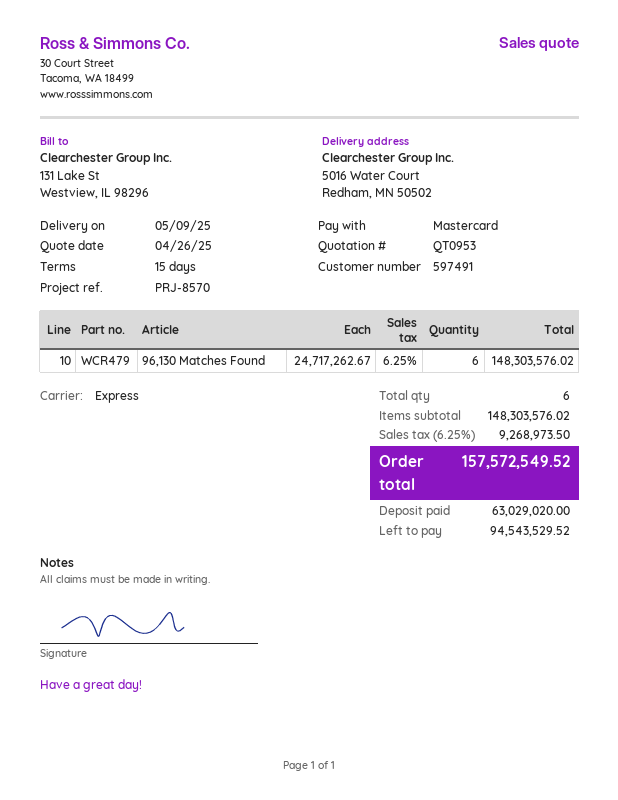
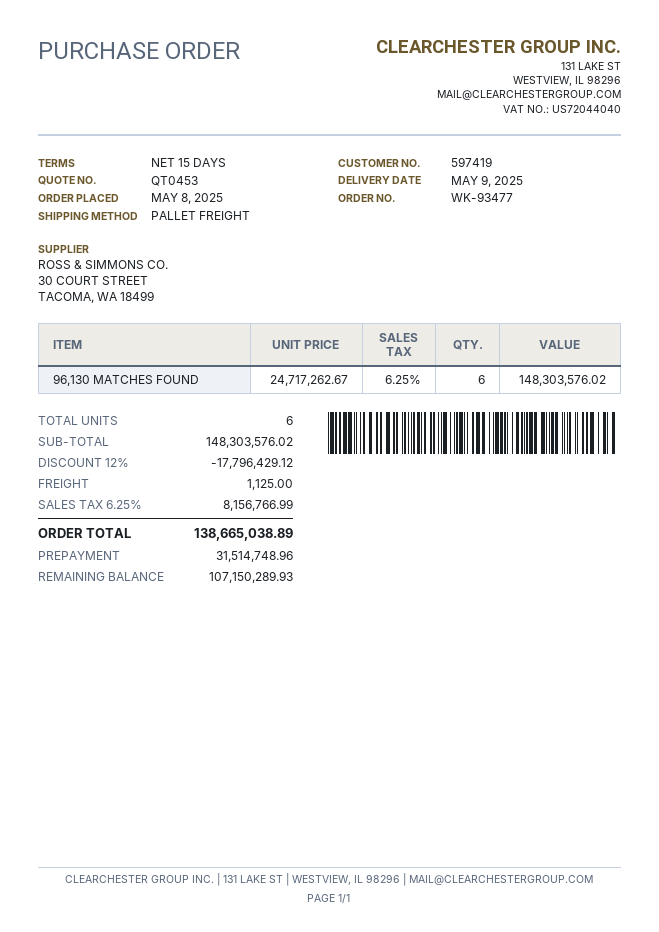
quote number: QT0953 -> QT0453
customer number: 597491 -> 597419
shipping method: express -> pallet freight
discount: none -> 12% = 17796429.12
shipping: none -> 1125.00
tax: 6.25% = 9268973.50 -> 6.25% = 8156766.99
total: 157572549.52 -> 138665038.89
deposit: 63029020.00 -> 31514748.96
balance: 94543529.52 -> 107150289.93

